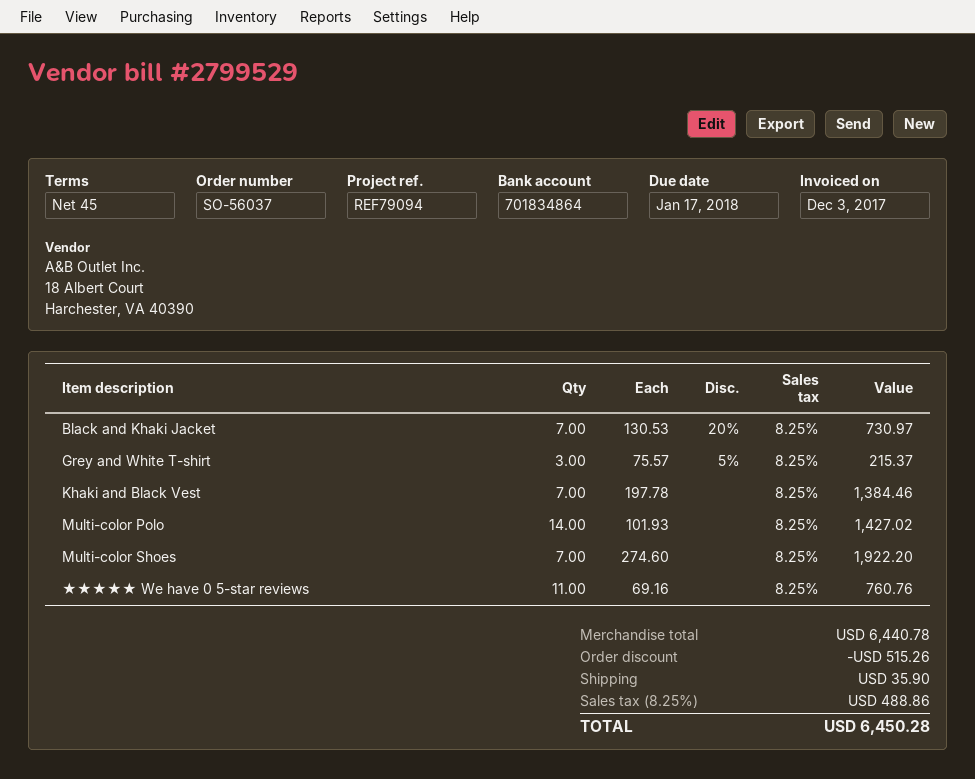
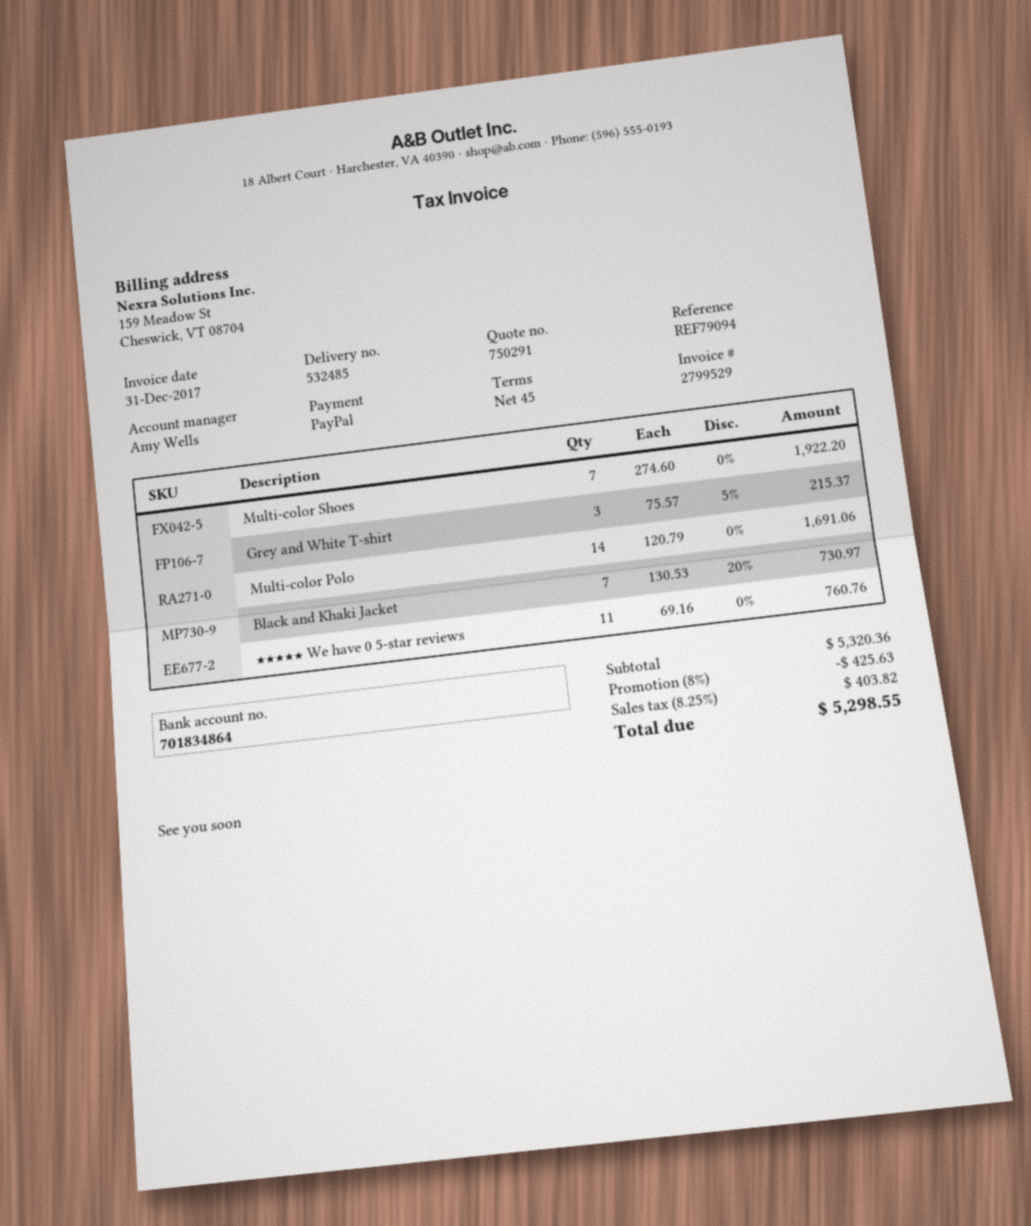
invoice date: 2017-12-03 -> 2017-12-31
Khaki and Black Vest: 7 x 197.78 = 1384.46 -> none
Multi-color Polo: 14 x 101.93 = 1427.02 -> 14 x 120.79 = 1691.06
subtotal: 6440.78 -> 5320.36
discount: 515.26 -> 425.63
shipping: 35.90 -> none
tax: 8.25% = 488.86 -> 8.25% = 403.82
total: 6450.28 -> 5298.55

